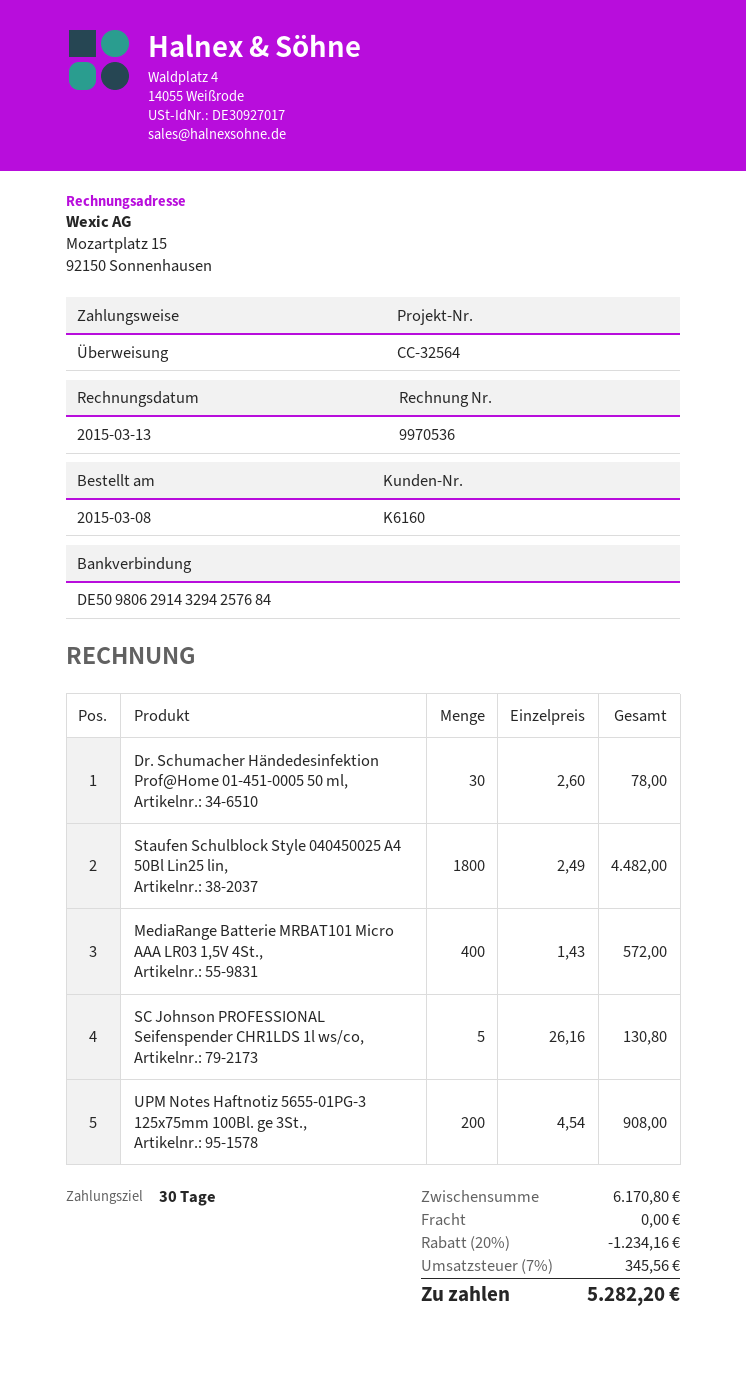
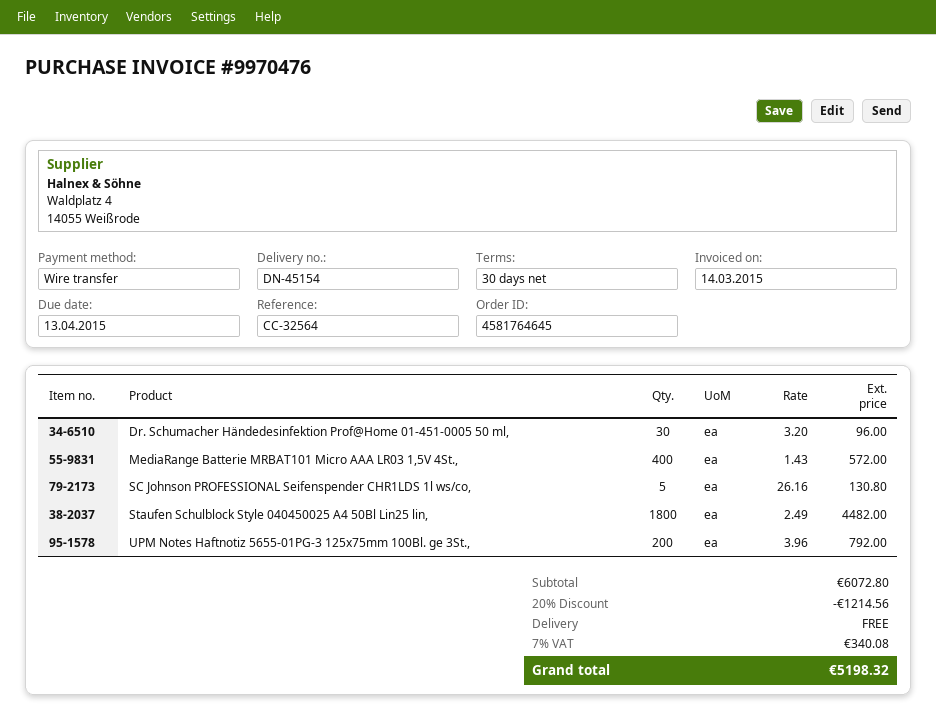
invoice number: 9970536 -> 9970476
invoice date: 2015-03-13 -> 2015-03-14
Dr. Schumacher Händedesinfektion Prof@Home 01-451-0005 50 ml,: 30 x 2.60 = 78.00 -> 30 x 3.20 = 96.00
UPM Notes Haftnotiz 5655-01PG-3 125x75mm 100Bl. ge 3St.,: 200 x 4.54 = 908.00 -> 200 x 3.96 = 792.00
subtotal: 6170.80 -> 6072.80
discount: 20% = 1234.16 -> 20% = 1214.56
tax: 7% = 345.56 -> 7% = 340.08
total: 5282.20 -> 5198.32

